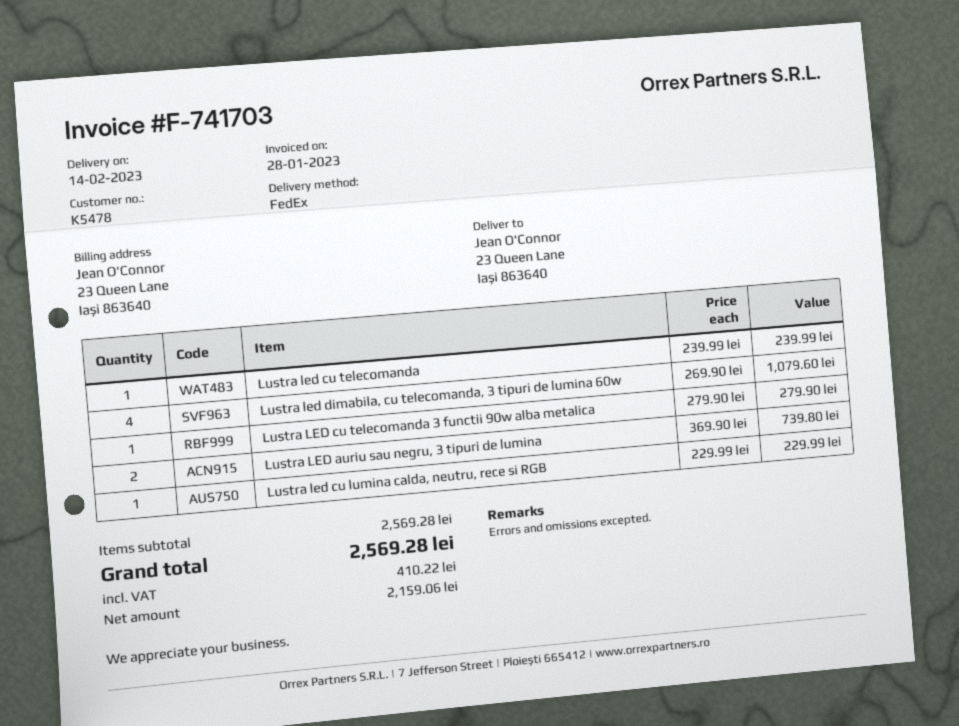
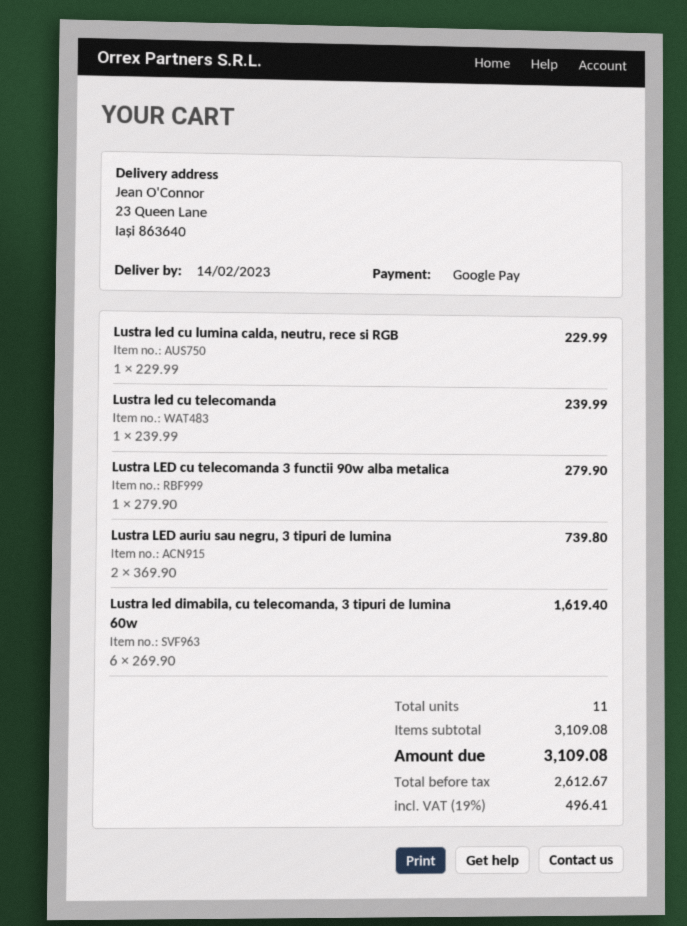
Lustra led dimabila, cu telecomanda, 3 tipuri de lumina 60w: 4 x 269.90 = 1079.60 -> 6 x 269.90 = 1619.40
subtotal: 2569.28 -> 3109.08
net: 2159.06 -> 2612.67
tax: 410.22 -> 496.41
total: 2569.28 -> 3109.08

